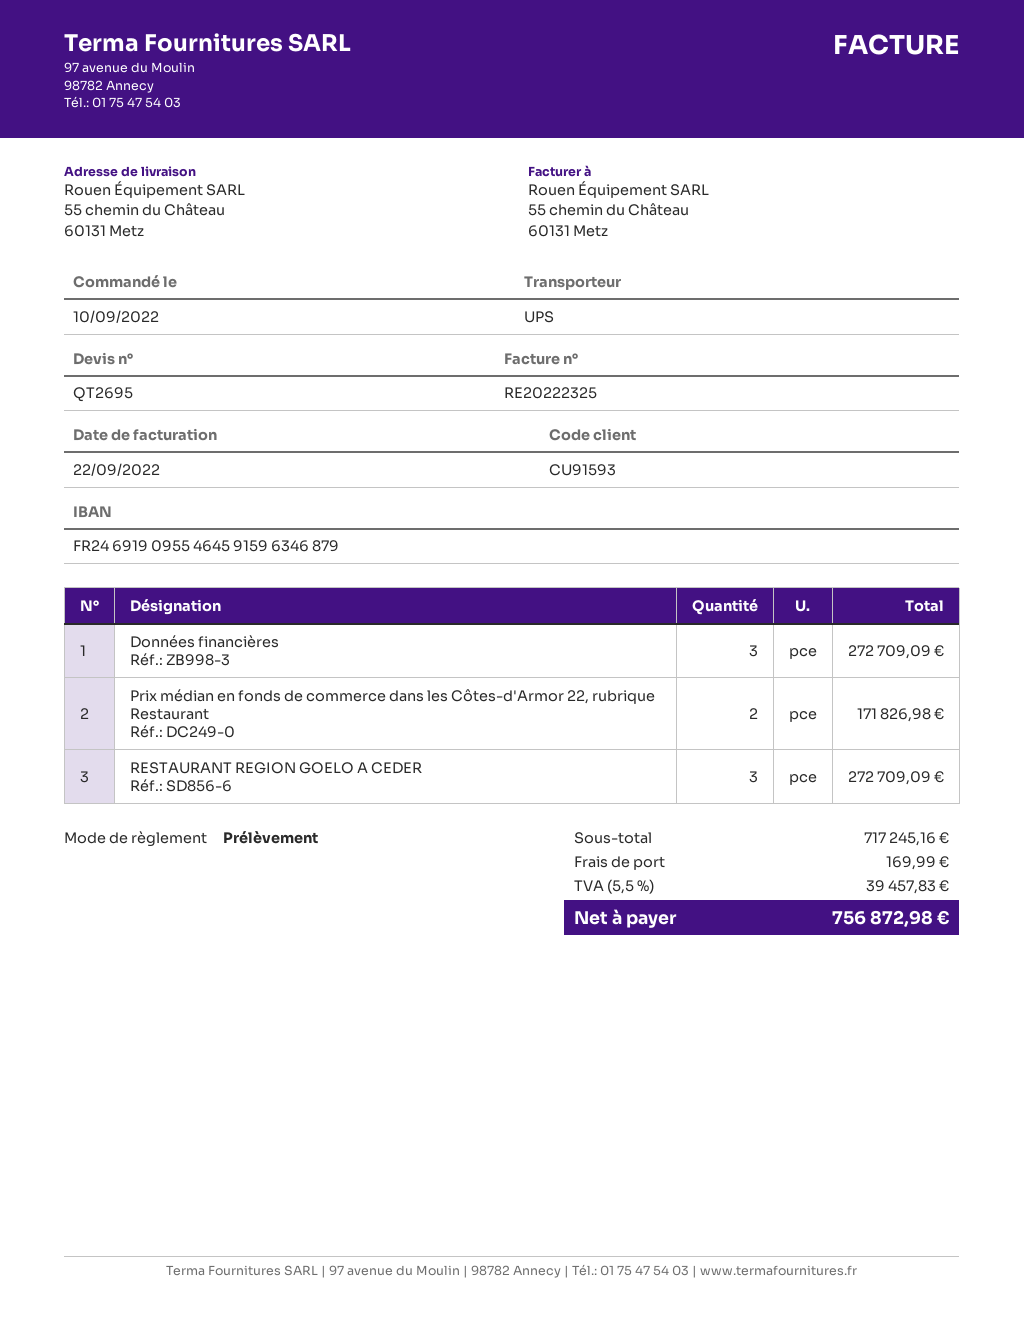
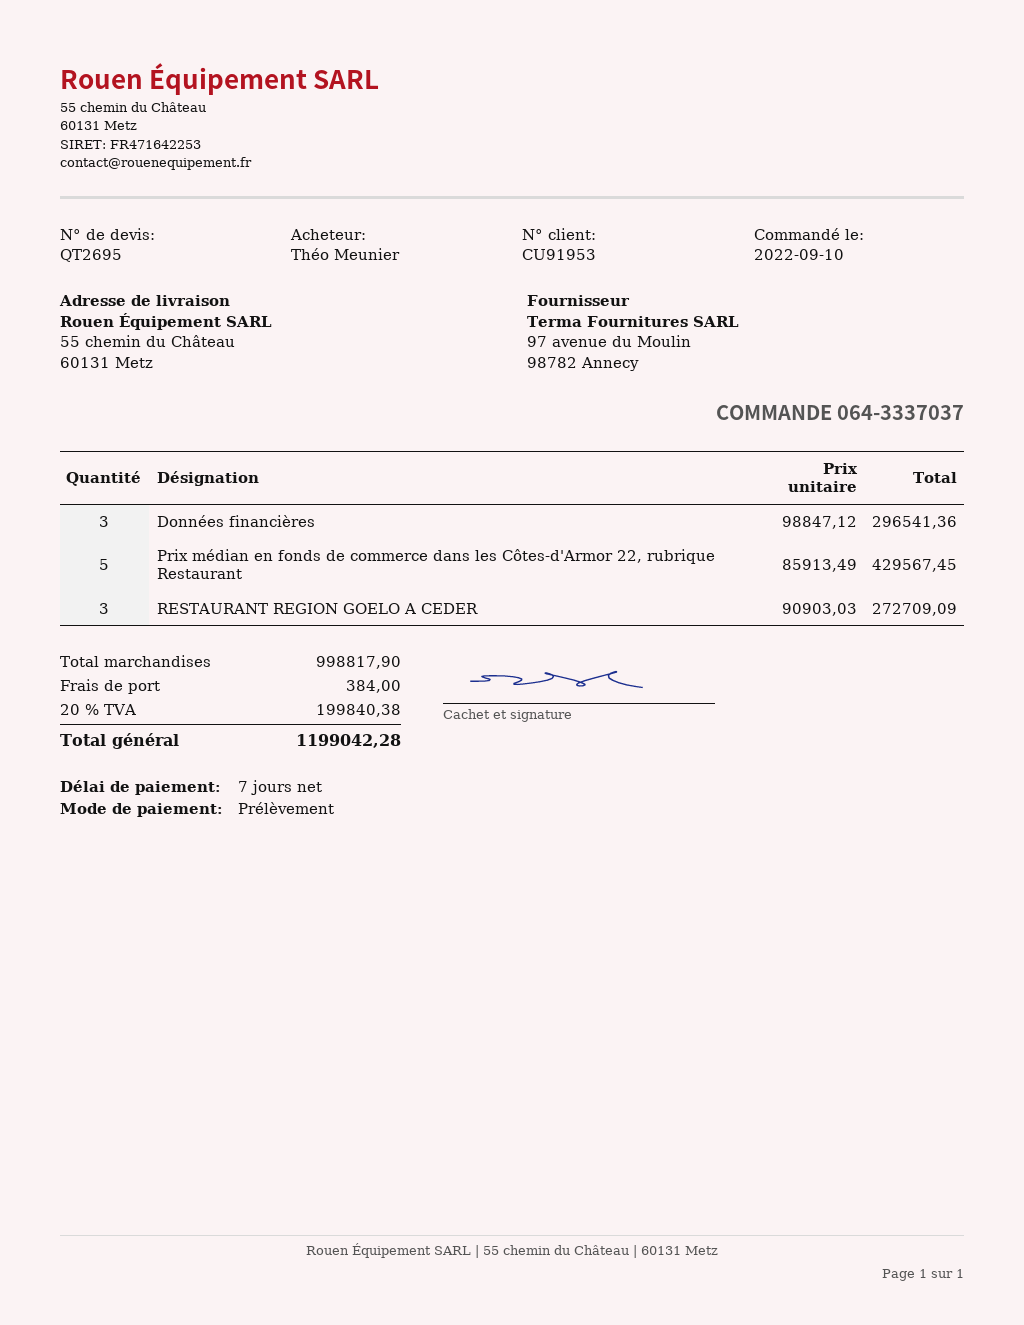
customer number: CU91593 -> CU91953
Données financières: 3 for 272709.09 -> 3 for 296541.36
Prix médian en fonds de commerce dans les Côtes-d'Armor 22, rubrique Restaurant: 2 for 171826.98 -> 5 for 429567.45
subtotal: 717245.16 -> 998817.90
shipping: 169.99 -> 384.00
tax: 5.5% = 39457.83 -> 20% = 199840.38
total: 756872.98 -> 1199042.28

